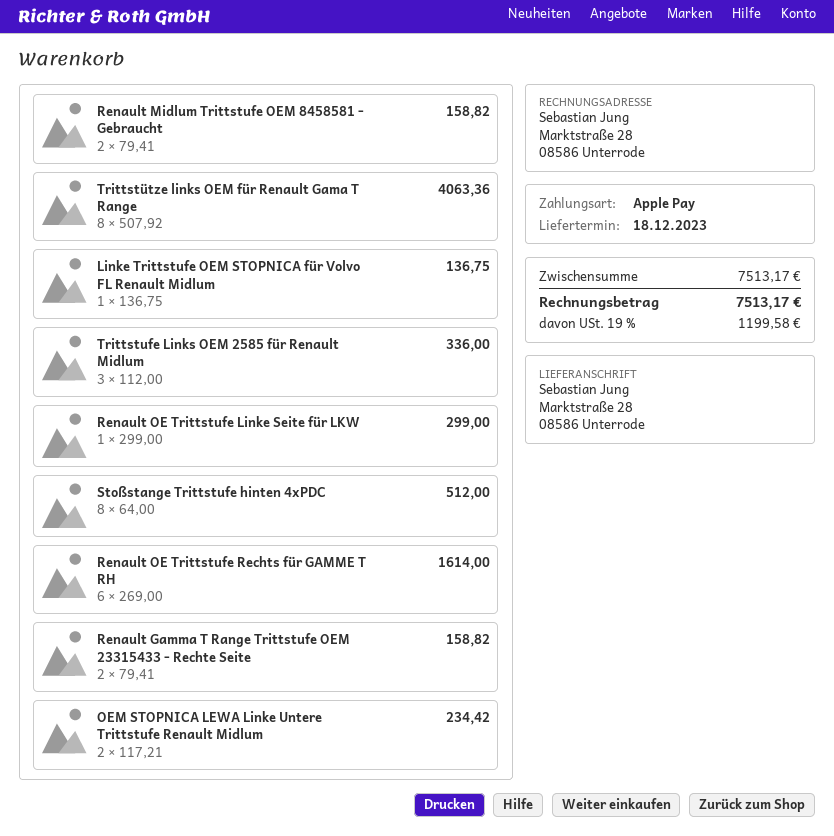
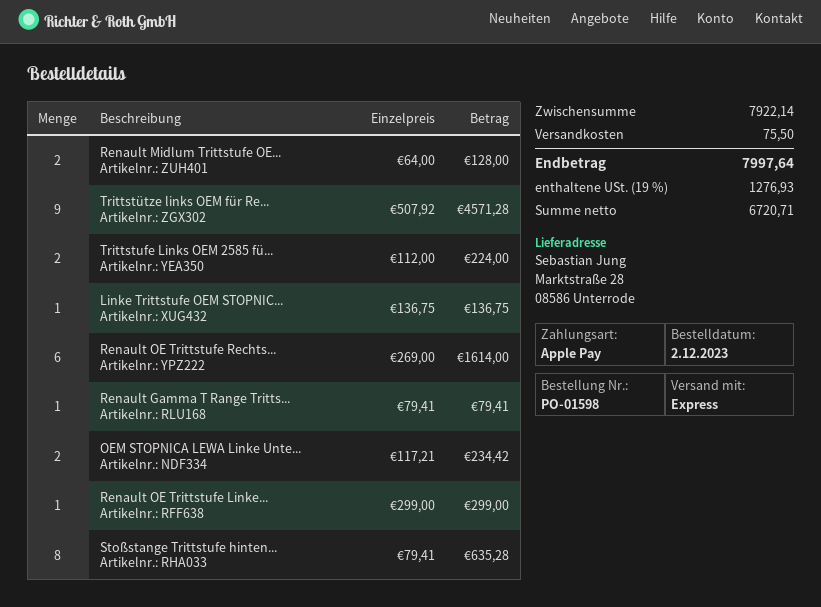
Renault Midlum Trittstufe OEM 8458581 - Gebraucht: 2 x 79.41 = 158.82 -> 2 x 64.00 = 128.00
Trittstütze links OEM für Renault Gama T Range: 8 x 507.92 = 4063.36 -> 9 x 507.92 = 4571.28
Trittstufe Links OEM 2585 für Renault Midlum: 3 x 112.00 = 336.00 -> 2 x 112.00 = 224.00
Stoßstange Trittstufe hinten 4xPDC: 8 x 64.00 = 512.00 -> 8 x 79.41 = 635.28
Renault Gamma T Range Trittstufe OEM 23315433 - Rechte Seite: 2 x 79.41 = 158.82 -> 1 x 79.41 = 79.41
subtotal: 7513.17 -> 7922.14
shipping: none -> 75.50
tax: 19% = 1199.58 -> 19% = 1276.93
total: 7513.17 -> 7997.64

